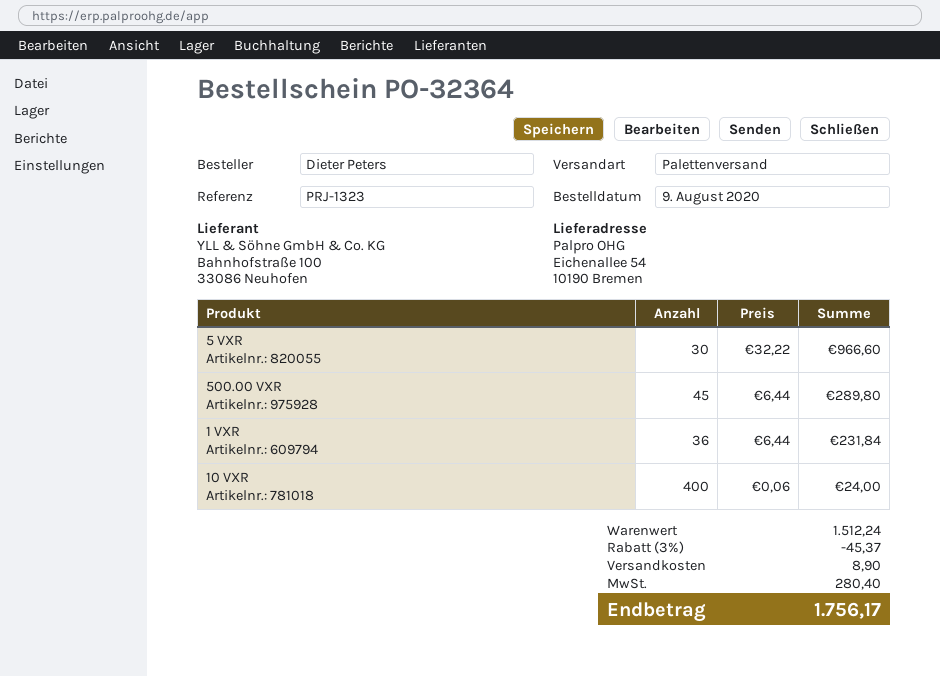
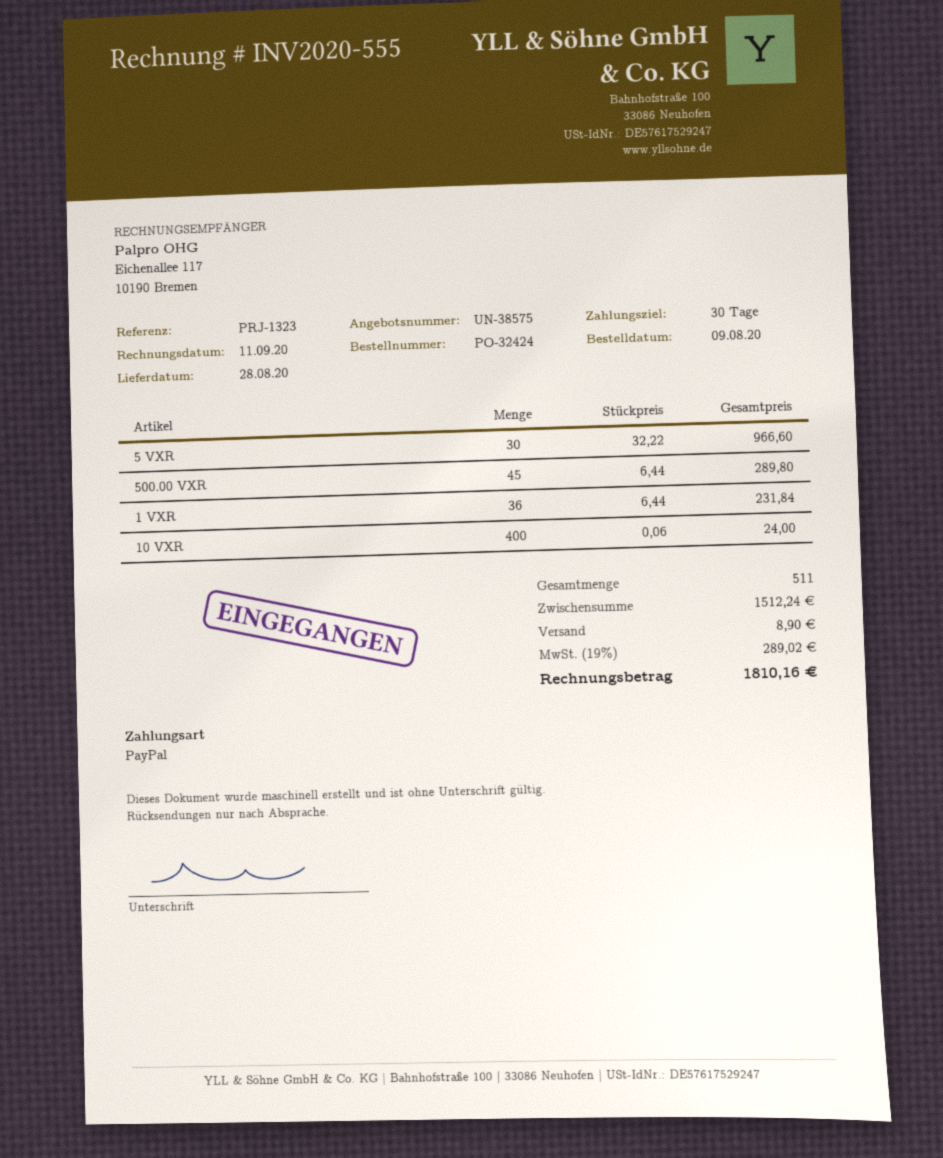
order number: PO-32364 -> PO-32424
discount: 3% = 45.37 -> none
tax: 280.40 -> 289.02
total: 1756.17 -> 1810.16

